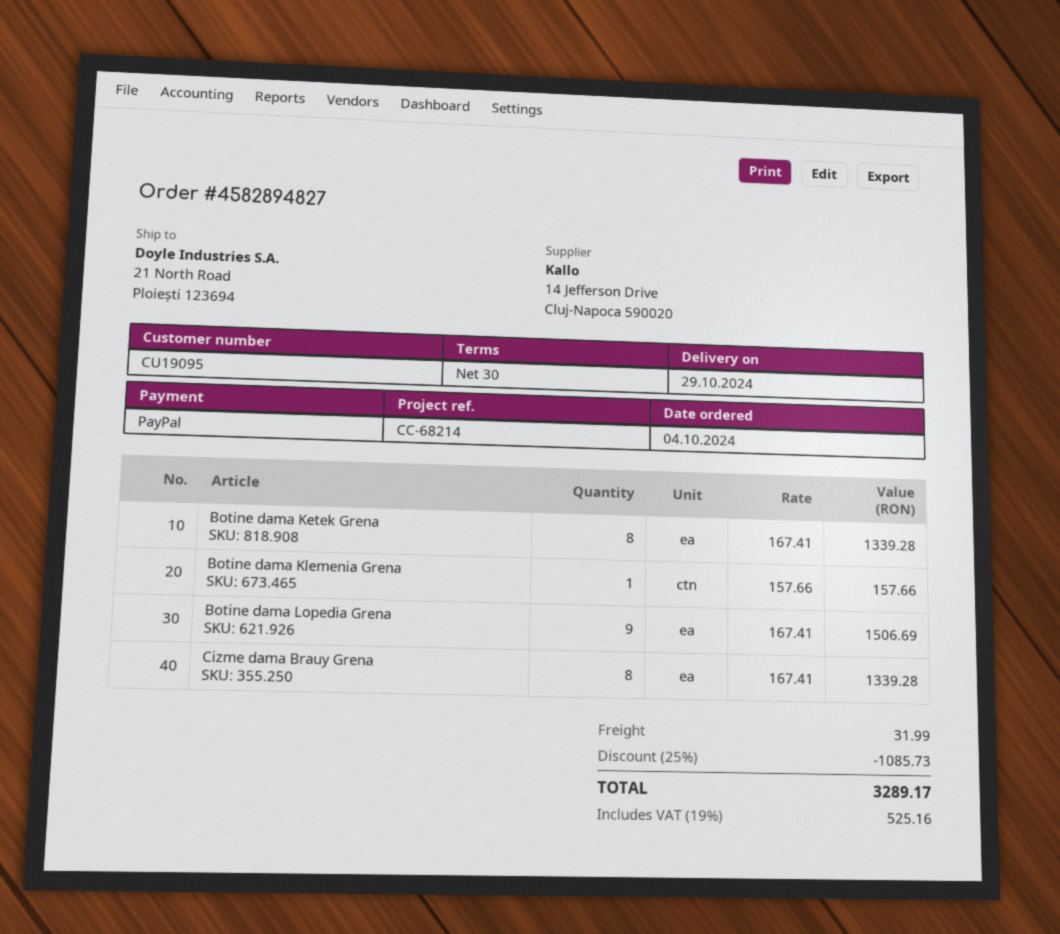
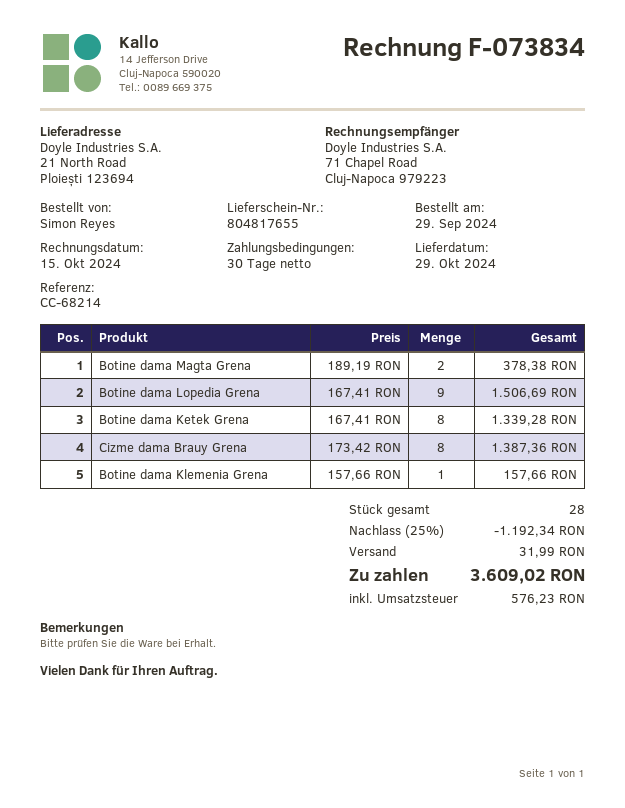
order date: 2024-10-04 -> 2024-09-29
Cizme dama Brauy Grena: 8 x 167.41 = 1339.28 -> 8 x 173.42 = 1387.36
Botine dama Magta Grena: none -> 2 x 189.19 = 378.38
discount: 25% = 1085.73 -> 25% = 1192.34
tax: 525.16 -> 576.23
total: 3289.17 -> 3609.02

